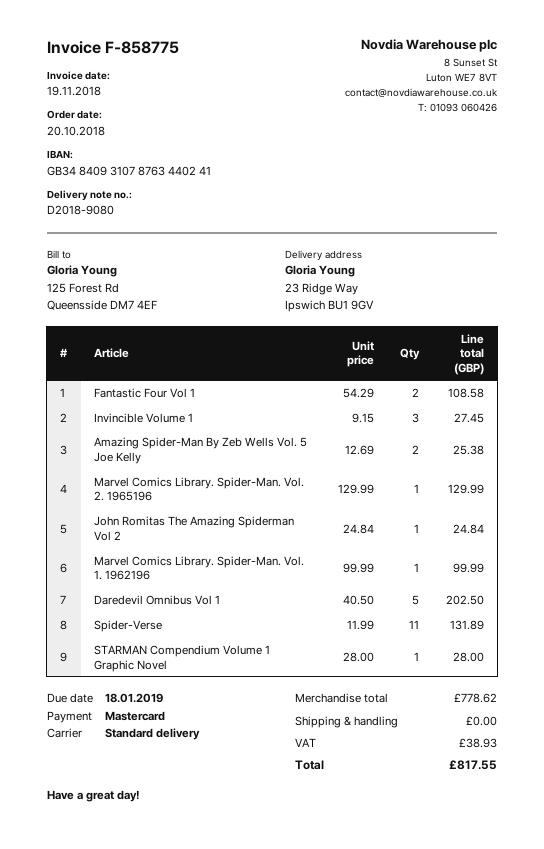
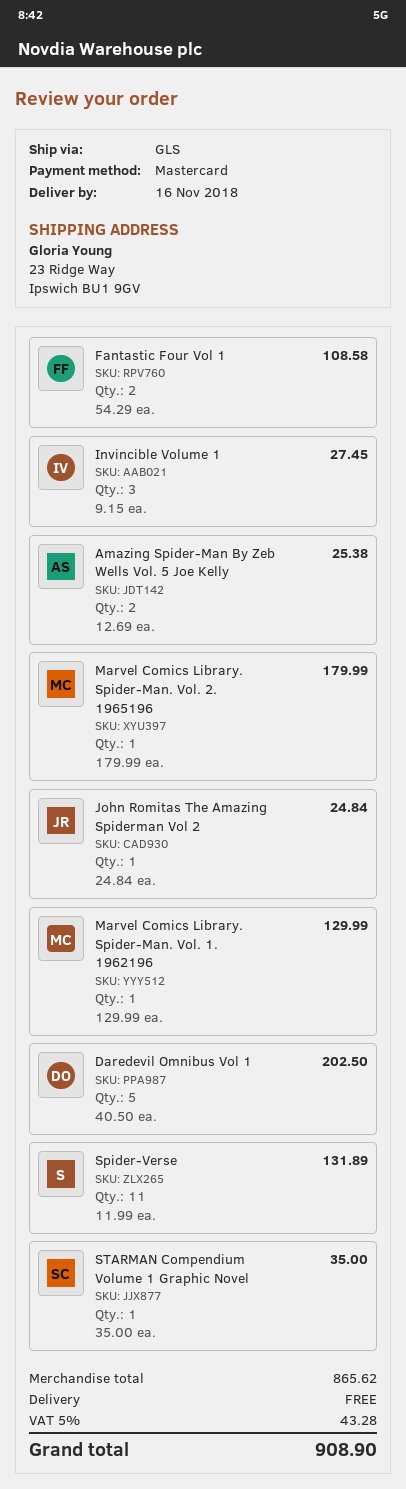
shipping method: standard -> GLS
Marvel Comics Library. Spider-Man. Vol. 2. 1965196: 1 x 129.99 = 129.99 -> 1 x 179.99 = 179.99
Marvel Comics Library. Spider-Man. Vol. 1. 1962196: 1 x 99.99 = 99.99 -> 1 x 129.99 = 129.99
STARMAN Compendium Volume 1 Graphic Novel: 1 x 28.00 = 28.00 -> 1 x 35.00 = 35.00
subtotal: 778.62 -> 865.62
tax: 38.93 -> 43.28
total: 817.55 -> 908.90

